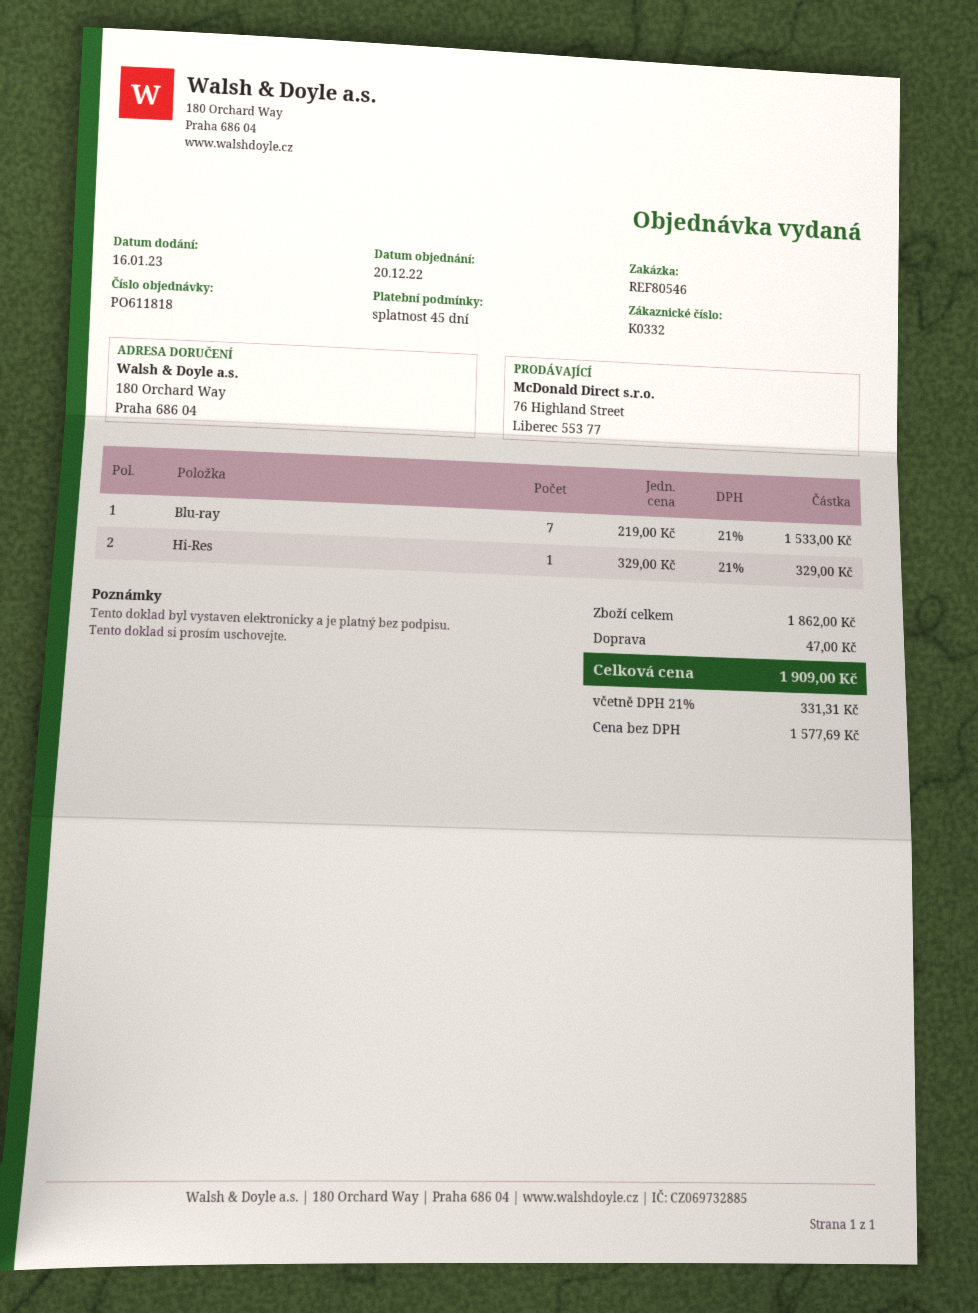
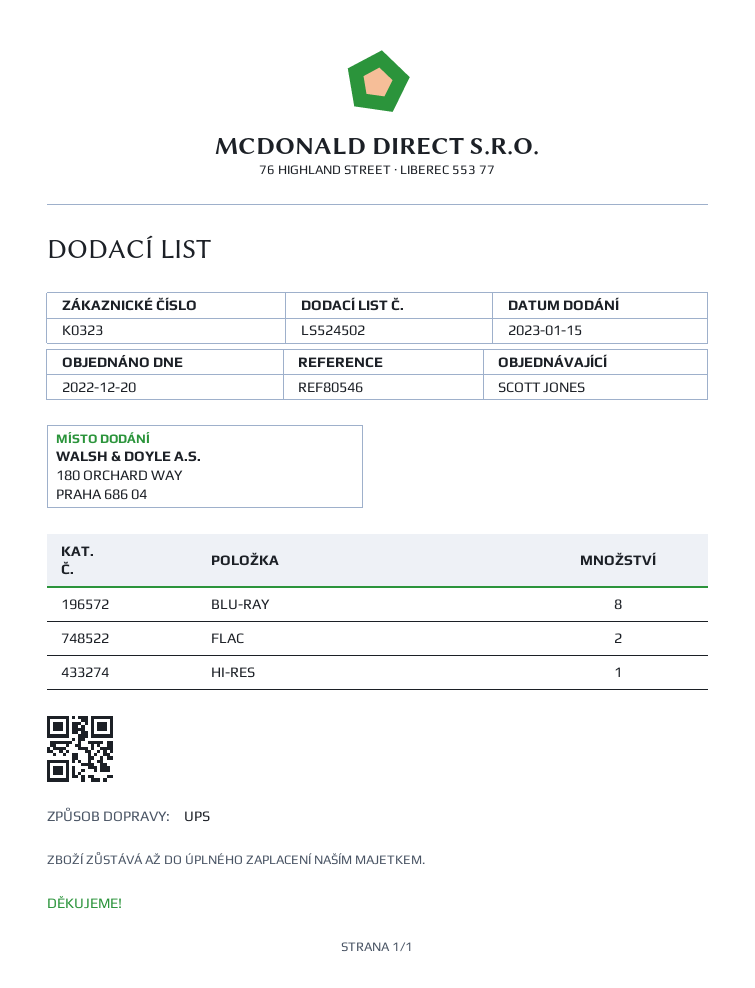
delivery date: 2023-01-16 -> 2023-01-15
customer number: K0332 -> K0323
Blu-ray: 7 -> 8
FLAC: none -> 2

